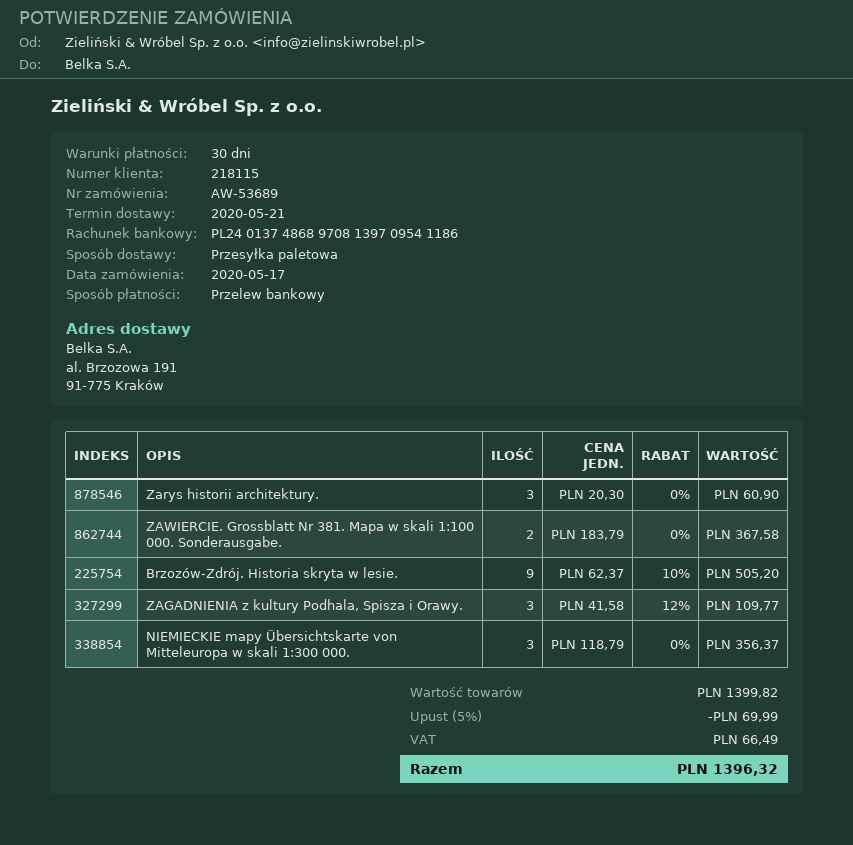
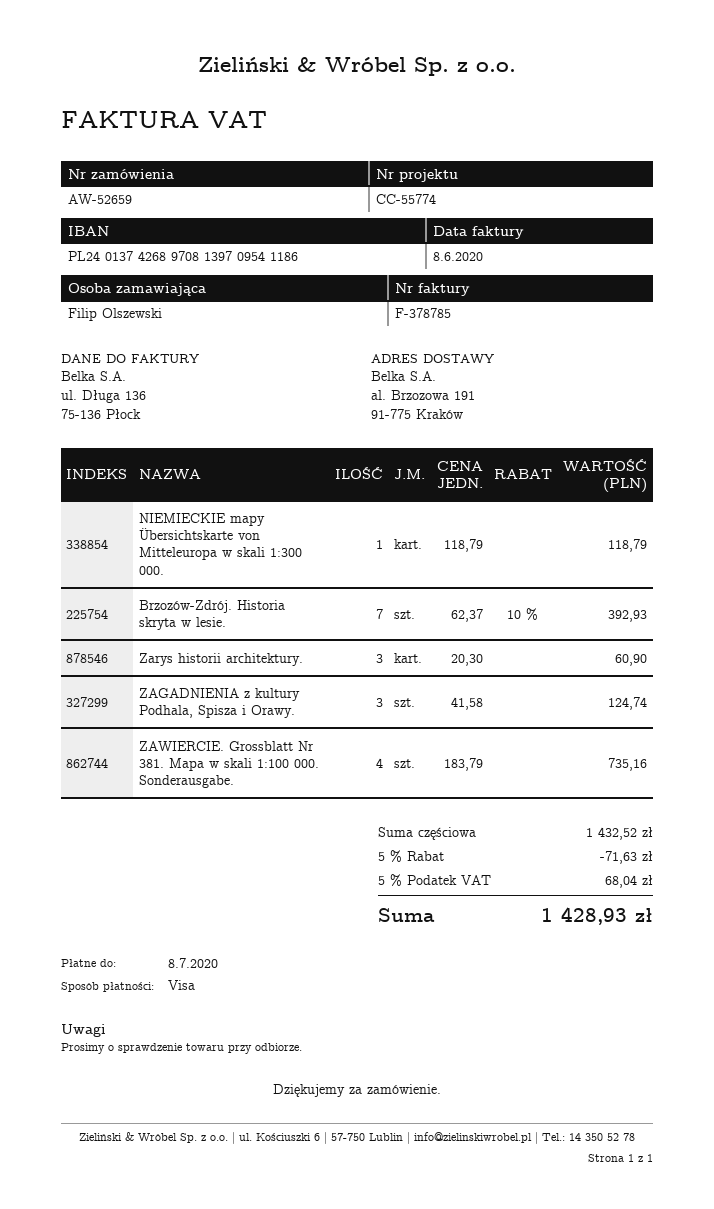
order number: AW-53689 -> AW-52659
payment method: bank transfer -> Visa
bank account: PL24013748689708139709541186 -> PL24013742689708139709541186
ZAWIERCIE. Grossblatt Nr 381. Mapa w skali 1:100 000. Sonderausgabe.: 2 x 183.79 = 367.58 -> 4 x 183.79 = 735.16
Brzozów-Zdrój. Historia skryta w lesie.: 9 x 62.37 - 10% = 505.20 -> 7 x 62.37 - 10% = 392.93
ZAGADNIENIA z kultury Podhala, Spisza i Orawy.: 3 x 41.58 - 12% = 109.77 -> 3 x 41.58 = 124.74
NIEMIECKIE mapy Übersichtskarte von Mitteleuropa w skali 1:300 000.: 3 x 118.79 = 356.37 -> 1 x 118.79 = 118.79
subtotal: 1399.82 -> 1432.52
discount: 5% = 69.99 -> 5% = 71.63
tax: 66.49 -> 68.04
total: 1396.32 -> 1428.93

